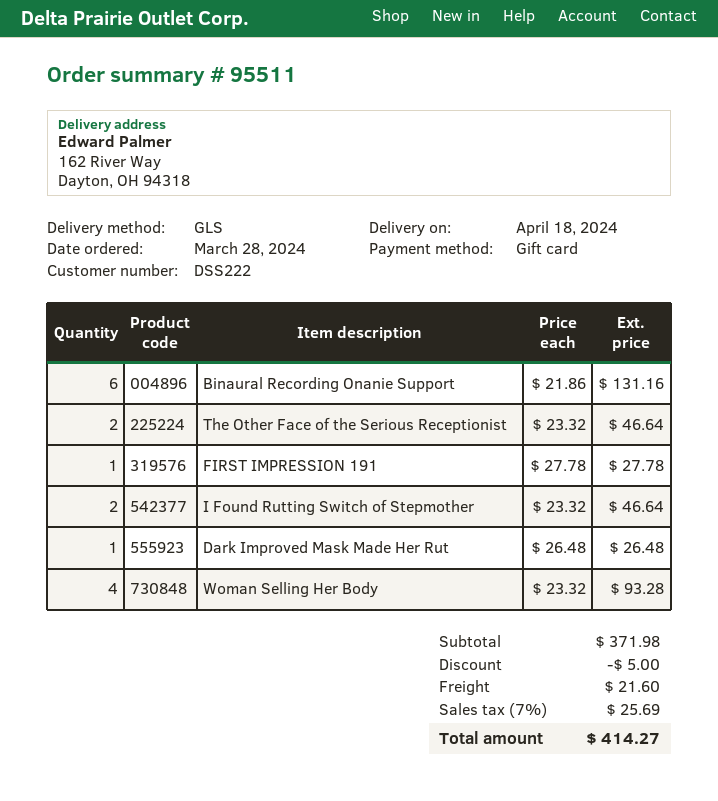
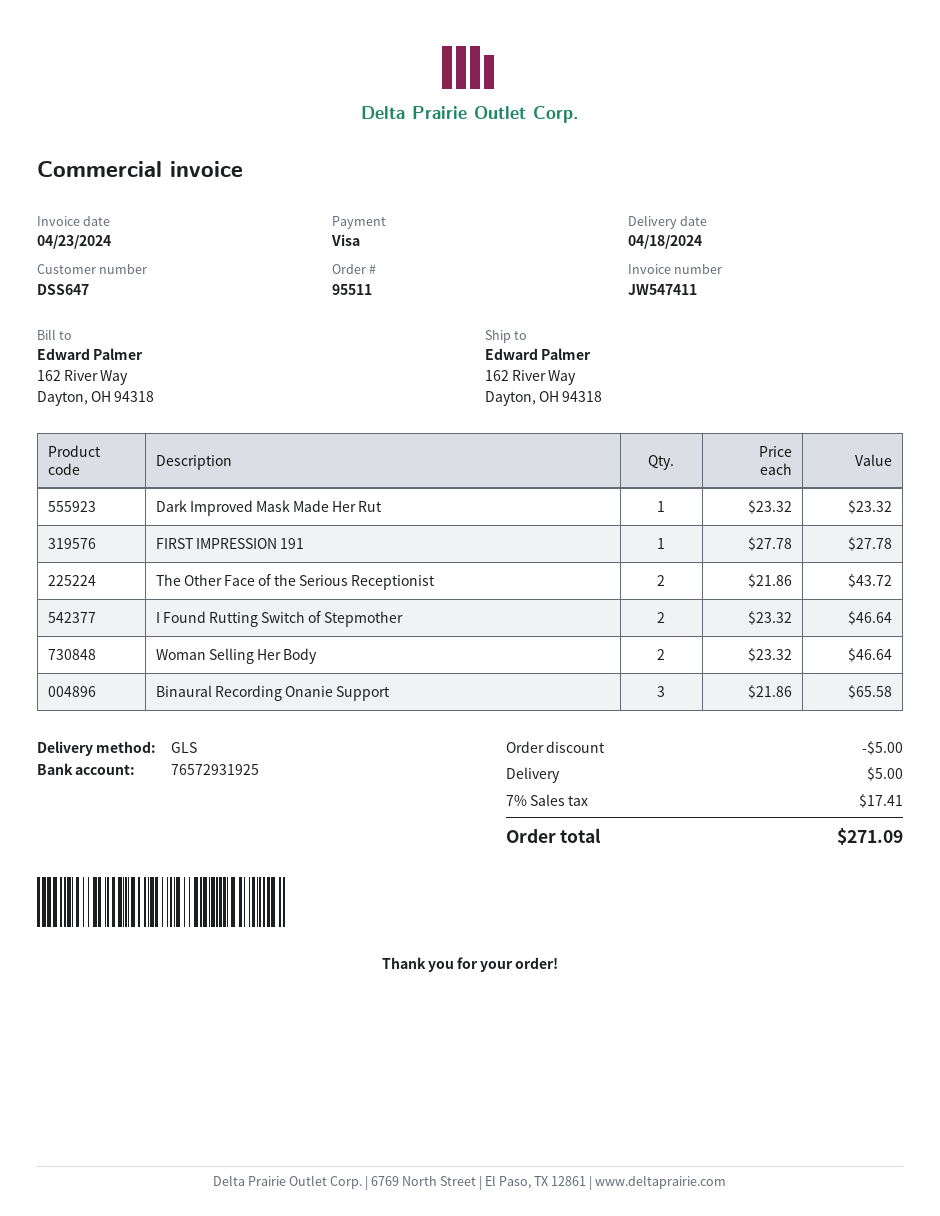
customer number: DSS222 -> DSS647
payment method: gift card -> Visa
Binaural Recording Onanie Support: 6 x 21.86 = 131.16 -> 3 x 21.86 = 65.58
The Other Face of the Serious Receptionist: 2 x 23.32 = 46.64 -> 2 x 21.86 = 43.72
Dark Improved Mask Made Her Rut: 1 x 26.48 = 26.48 -> 1 x 23.32 = 23.32
Woman Selling Her Body: 4 x 23.32 = 93.28 -> 2 x 23.32 = 46.64
shipping: 21.60 -> 5.00
tax: 7% = 25.69 -> 7% = 17.41
total: 414.27 -> 271.09

